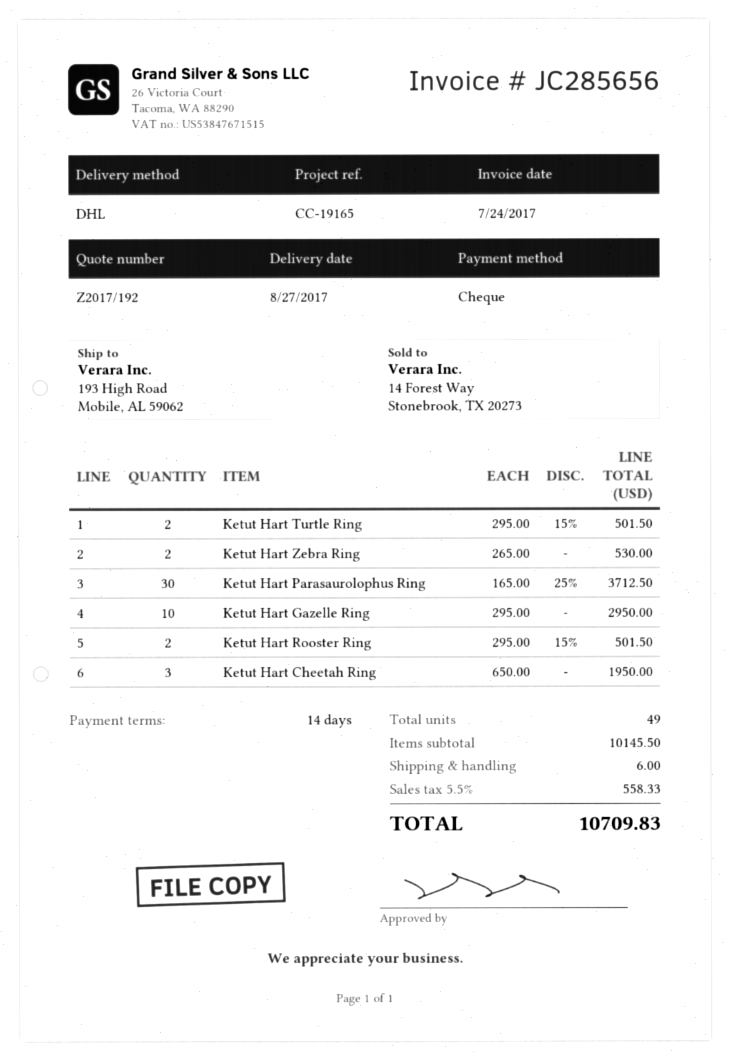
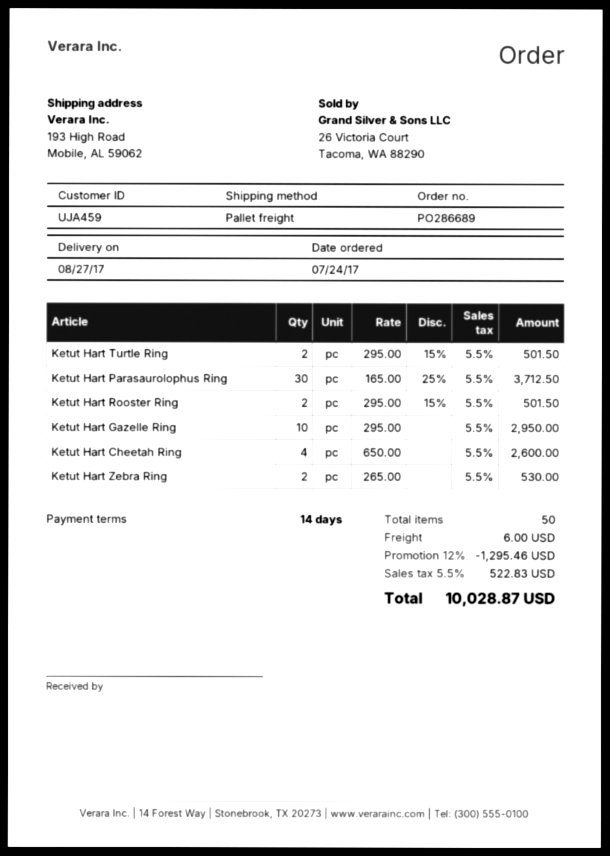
shipping method: DHL -> pallet freight
Ketut Hart Cheetah Ring: 3 x 650.00 = 1950.00 -> 4 x 650.00 = 2600.00
total quantity: 49 -> 50
discount: none -> 12% = 1295.46
tax: 5.5% = 558.33 -> 5.5% = 522.83
total: 10709.83 -> 10028.87

